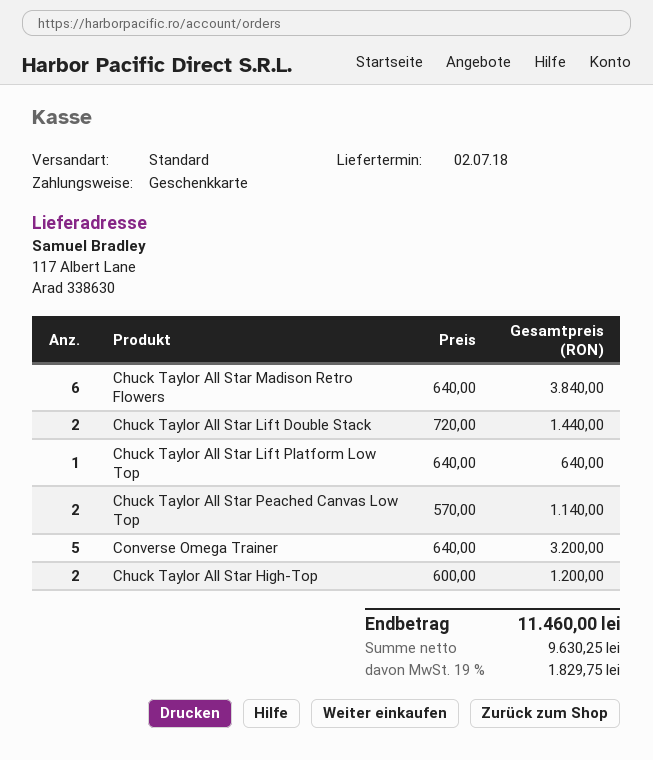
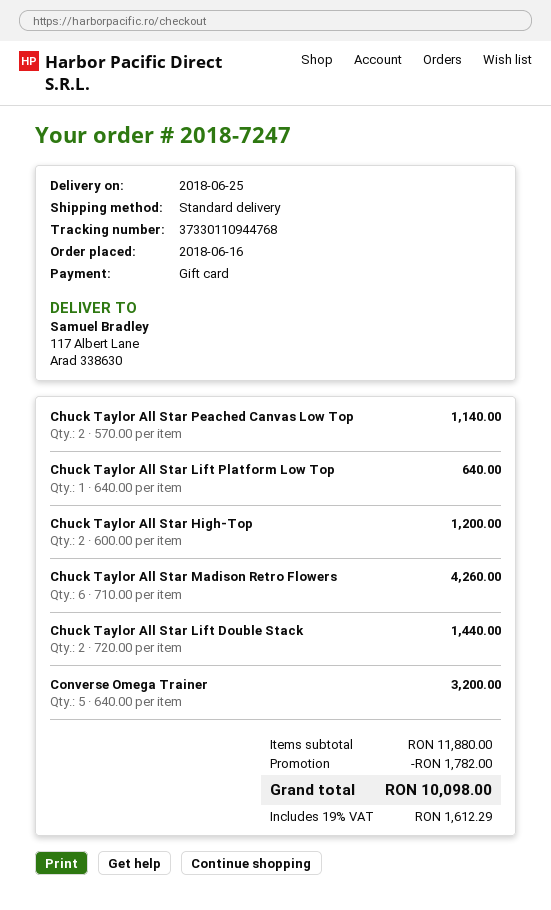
delivery date: 2018-07-02 -> 2018-06-25
Chuck Taylor All Star Madison Retro Flowers: 6 x 640.00 = 3840.00 -> 6 x 710.00 = 4260.00
discount: none -> 1782.00
tax: 19% = 1829.75 -> 19% = 1612.29
total: 11460.00 -> 10098.00

